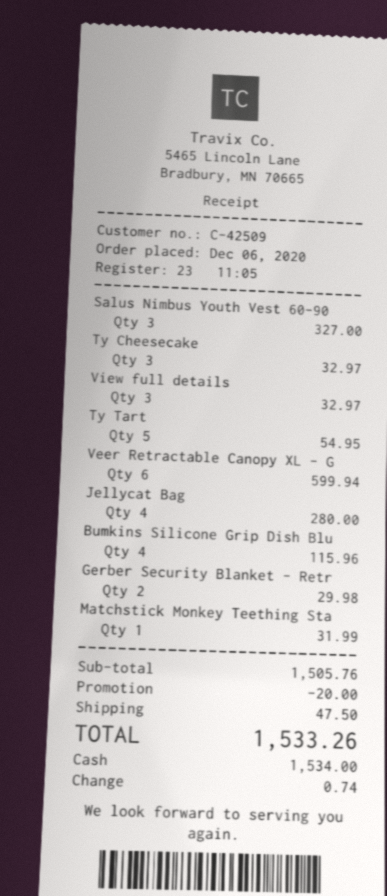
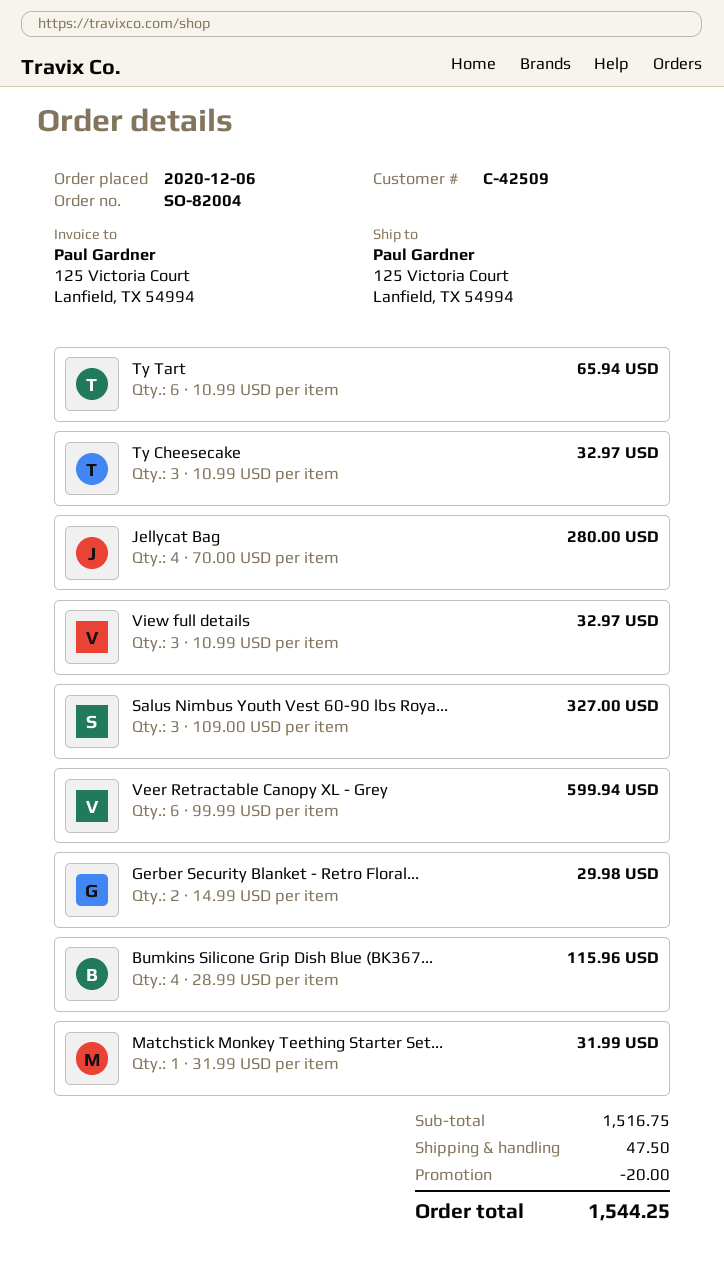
Ty Tart: 5 for 54.95 -> 6 for 65.94
subtotal: 1505.76 -> 1516.75
total: 1533.26 -> 1544.25

